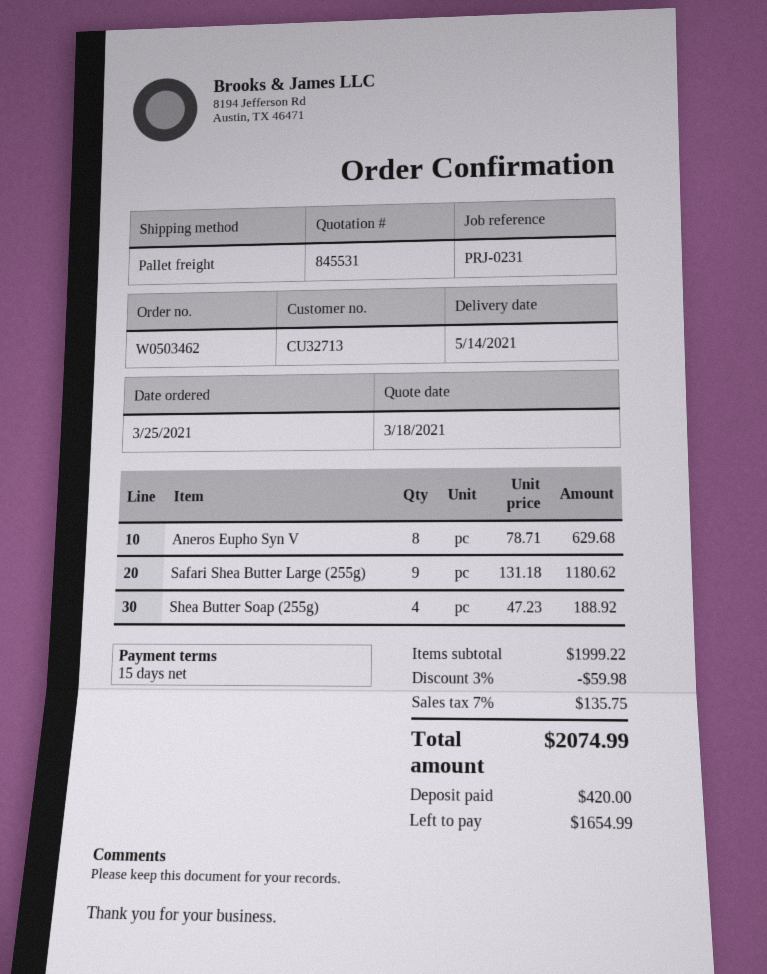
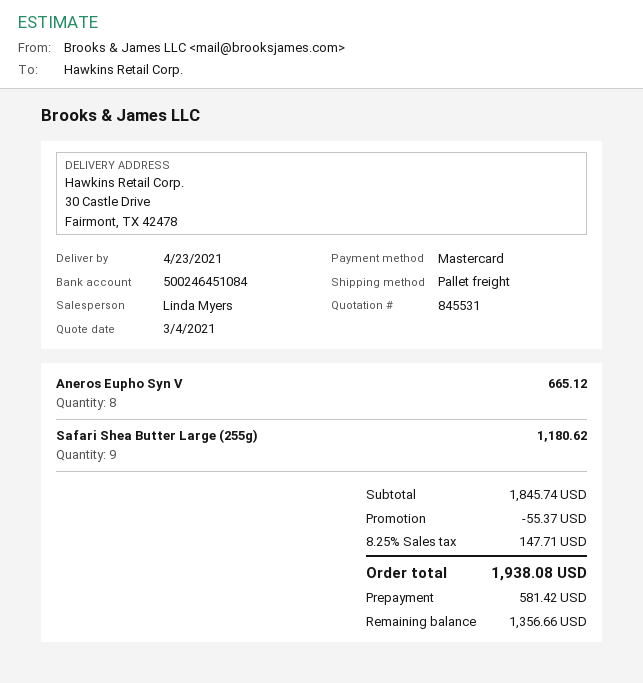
quote date: 2021-03-18 -> 2021-03-04
delivery date: 2021-05-14 -> 2021-04-23
Aneros Eupho Syn V: 8 for 629.68 -> 8 for 665.12
Shea Butter Soap (255g): 4 for 188.92 -> none
subtotal: 1999.22 -> 1845.74
discount: 59.98 -> 55.37
tax: 7% = 135.75 -> 8.25% = 147.71
total: 2074.99 -> 1938.08
deposit: 420.00 -> 581.42
balance: 1654.99 -> 1356.66

